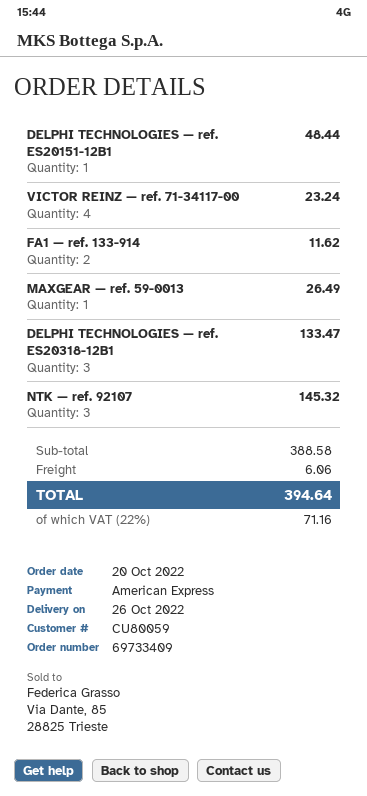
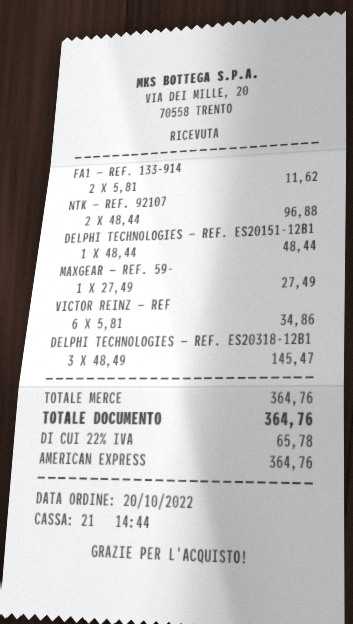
VICTOR REINZ — ref. 71-34117-00: 4 for 23.24 -> 6 for 34.86
MAXGEAR — ref. 59-0013: 1 for 26.49 -> 1 for 27.49
DELPHI TECHNOLOGIES — ref. ES20318-12B1: 3 for 133.47 -> 3 for 145.47
NTK — ref. 92107: 3 for 145.32 -> 2 for 96.88
subtotal: 388.58 -> 364.76
shipping: 6.06 -> none
tax: 22% = 71.16 -> 22% = 65.78
total: 394.64 -> 364.76

